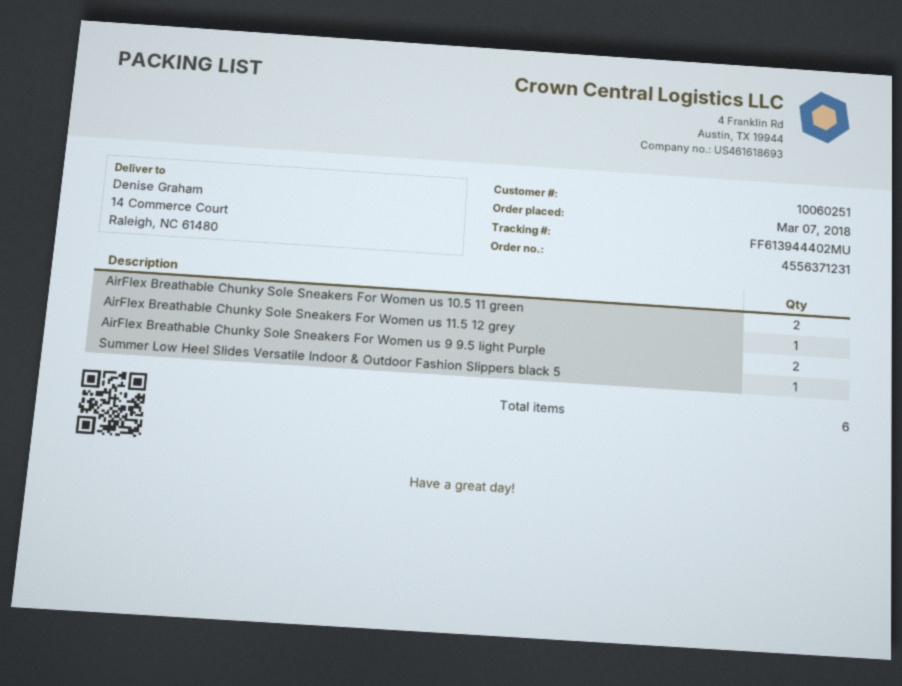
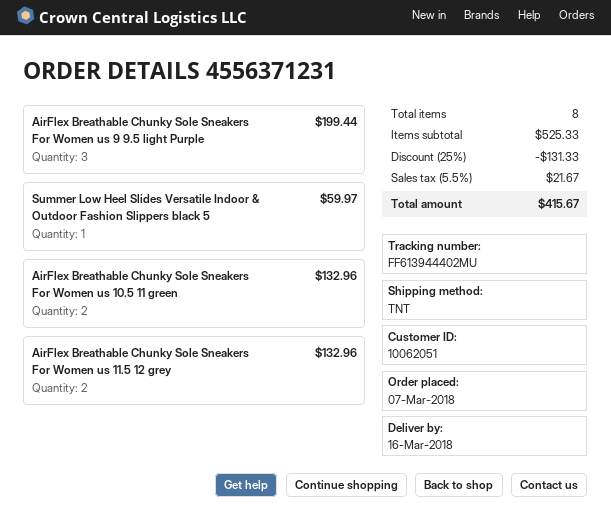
customer number: 10060251 -> 10062051
AirFlex Breathable Chunky Sole Sneakers For Women us 11.5 12 grey: 1 -> 2
AirFlex Breathable Chunky Sole Sneakers For Women us 9 9.5 light Purple: 2 -> 3
total quantity: 6 -> 8

